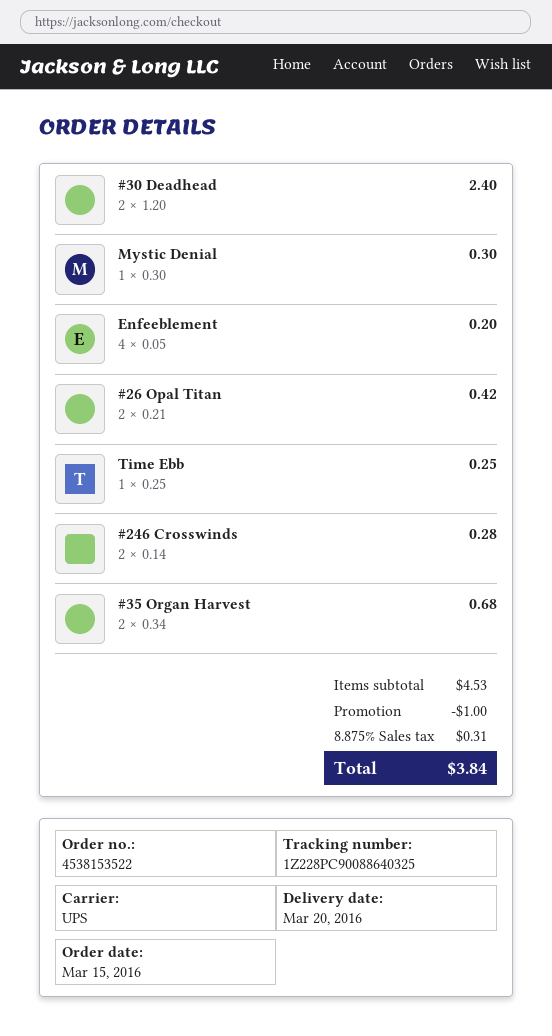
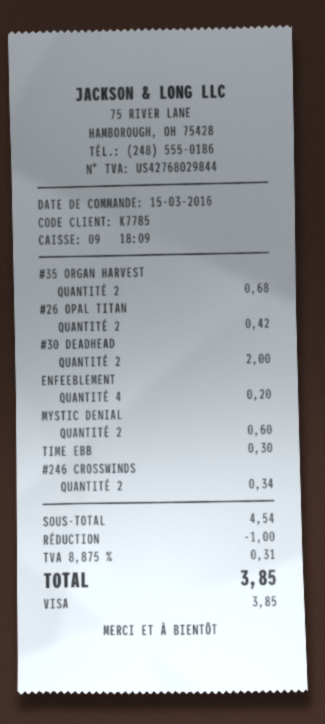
#30 Deadhead: 2 for 2.40 -> 2 for 2.00
Mystic Denial: 1 for 0.30 -> 2 for 0.60
Time Ebb: 1 for 0.25 -> 1 for 0.30
#246 Crosswinds: 2 for 0.28 -> 2 for 0.34
subtotal: 4.53 -> 4.54
total: 3.84 -> 3.85

